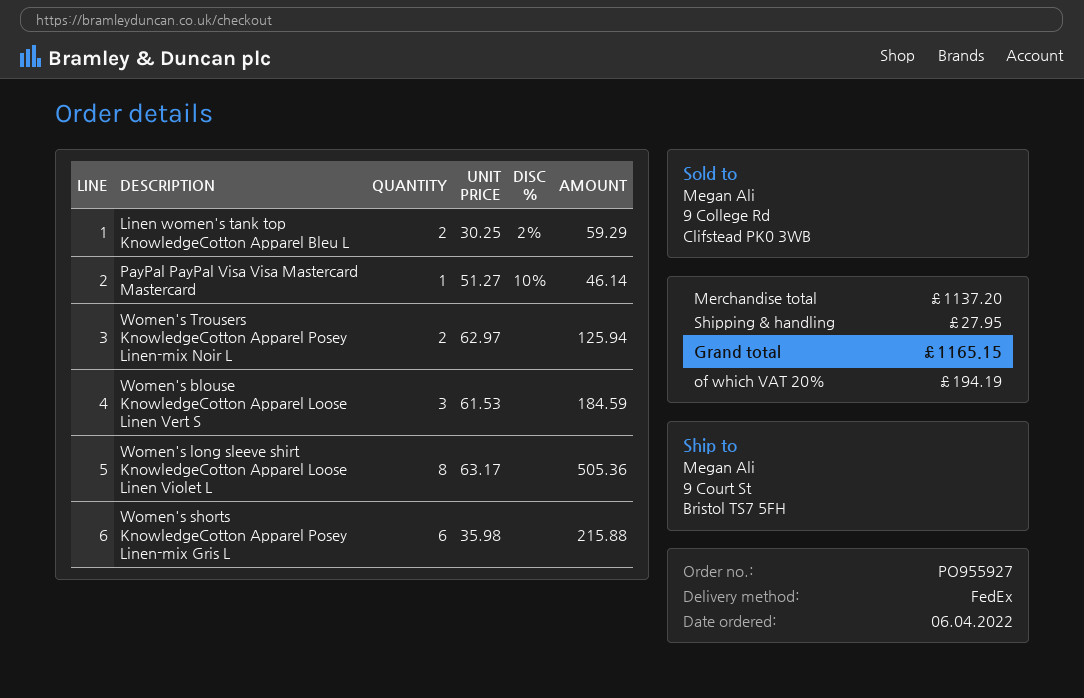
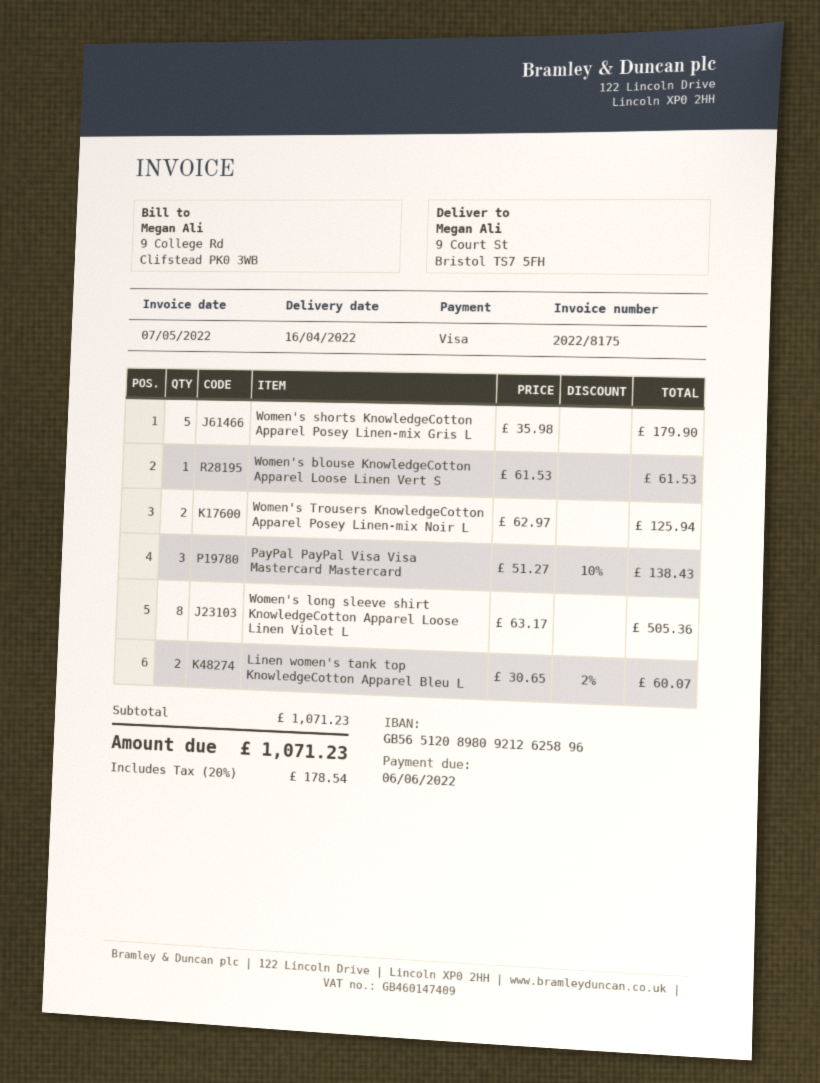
Linen women's tank top KnowledgeCotton Apparel Bleu L: 2 x 30.25 - 2% = 59.29 -> 2 x 30.65 - 2% = 60.07
PayPal PayPal Visa Visa Mastercard Mastercard: 1 x 51.27 - 10% = 46.14 -> 3 x 51.27 - 10% = 138.43
Women's blouse KnowledgeCotton Apparel Loose Linen Vert S: 3 x 61.53 = 184.59 -> 1 x 61.53 = 61.53
Women's shorts KnowledgeCotton Apparel Posey Linen-mix Gris L: 6 x 35.98 = 215.88 -> 5 x 35.98 = 179.90
subtotal: 1137.20 -> 1071.23
shipping: 27.95 -> none
tax: 20% = 194.19 -> 20% = 178.54
total: 1165.15 -> 1071.23

